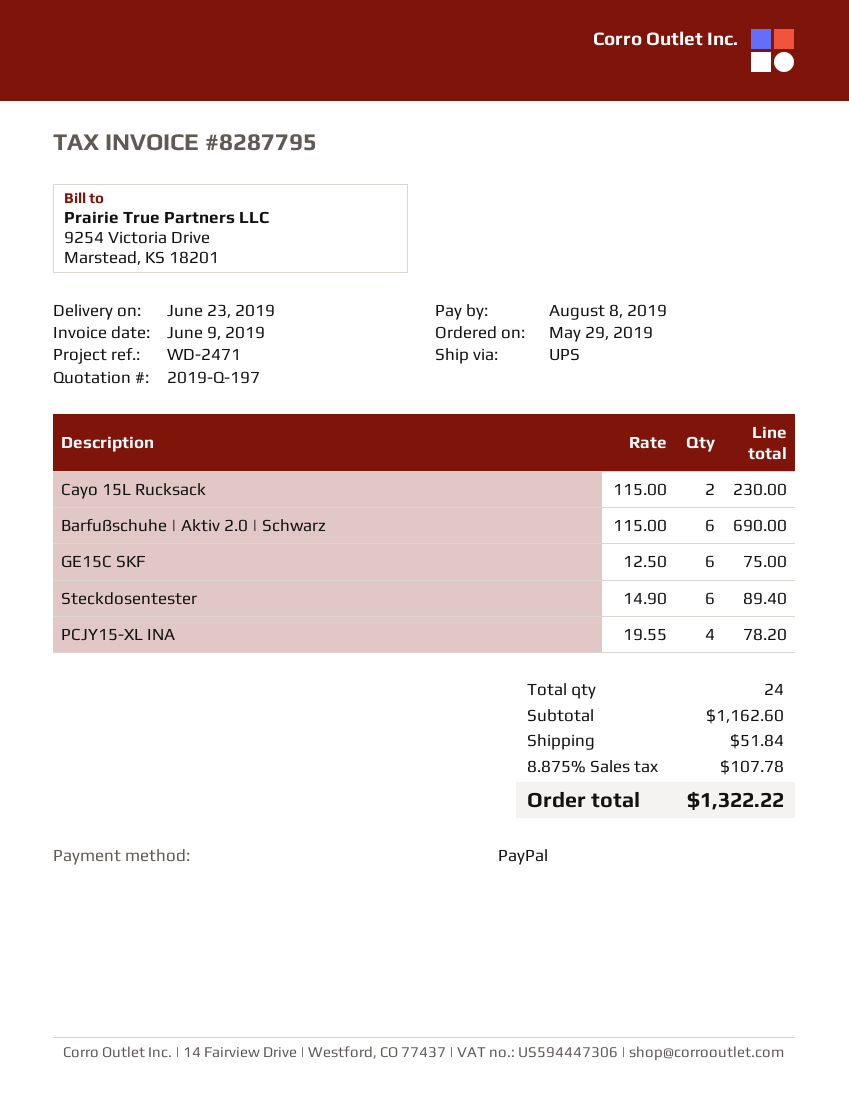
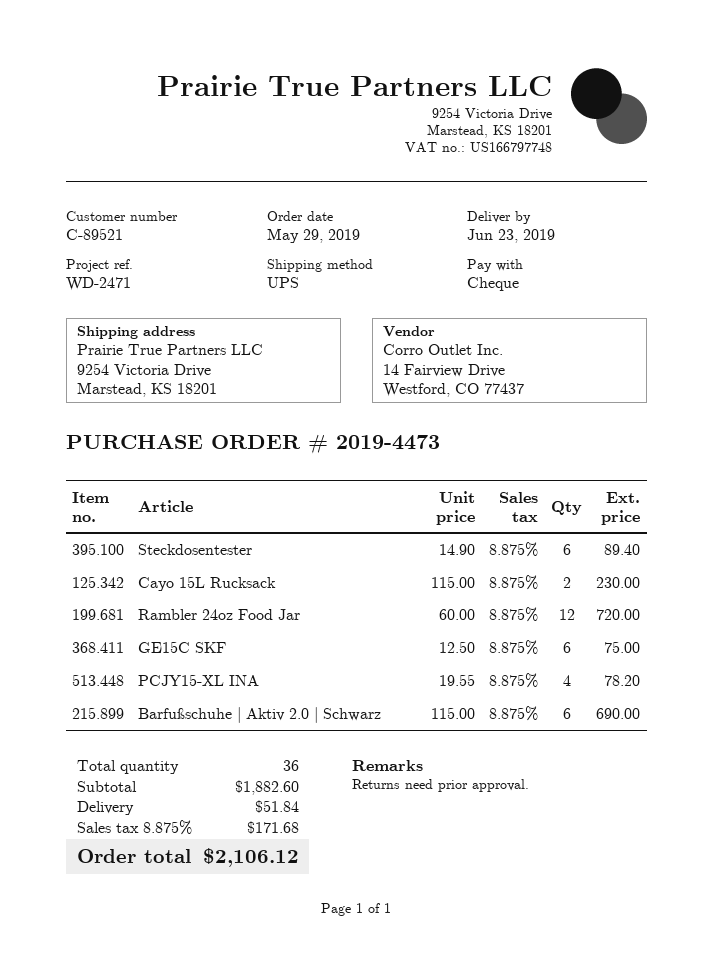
payment method: PayPal -> cheque
Rambler 24oz Food Jar: none -> 12 x 60.00 = 720.00
total quantity: 24 -> 36
subtotal: 1162.60 -> 1882.60
tax: 8.875% = 107.78 -> 8.875% = 171.68
total: 1322.22 -> 2106.12

